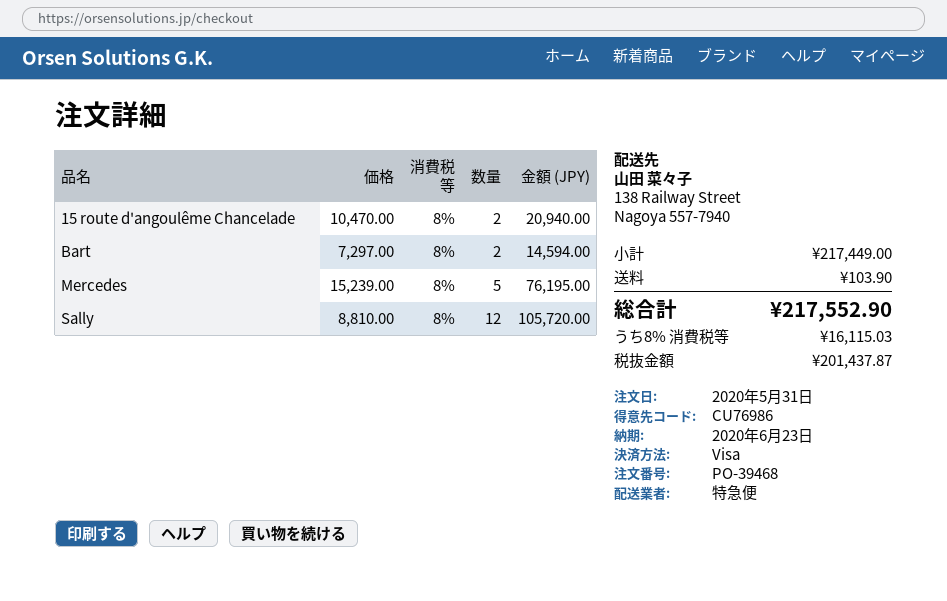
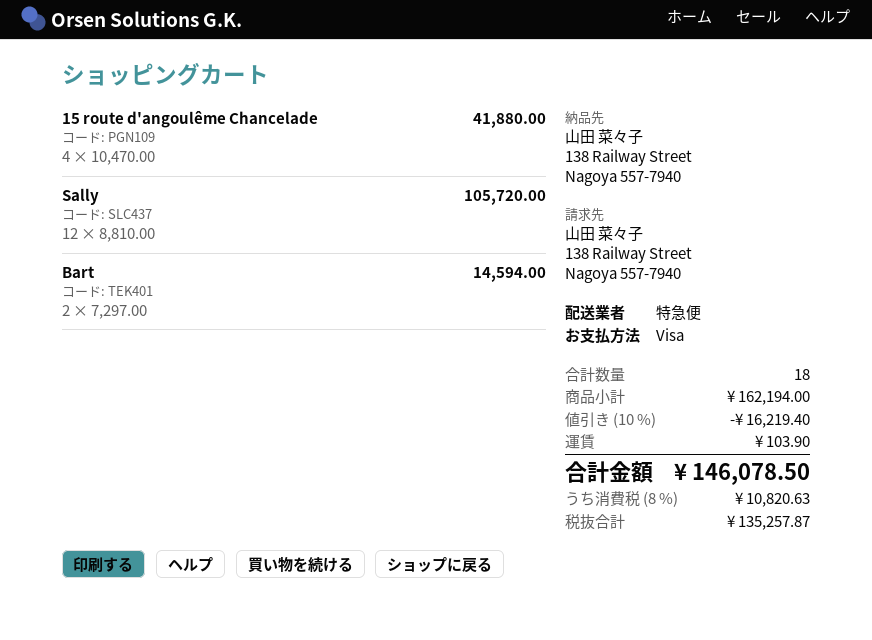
15 route d'angoulême Chancelade: 2 x 10470.00 = 20940.00 -> 4 x 10470.00 = 41880.00
Mercedes: 5 x 15239.00 = 76195.00 -> none
subtotal: 217449.00 -> 162194.00
discount: none -> 10% = 16219.40
net: 201437.87 -> 135257.87
tax: 8% = 16115.03 -> 8% = 10820.63
total: 217552.90 -> 146078.50

